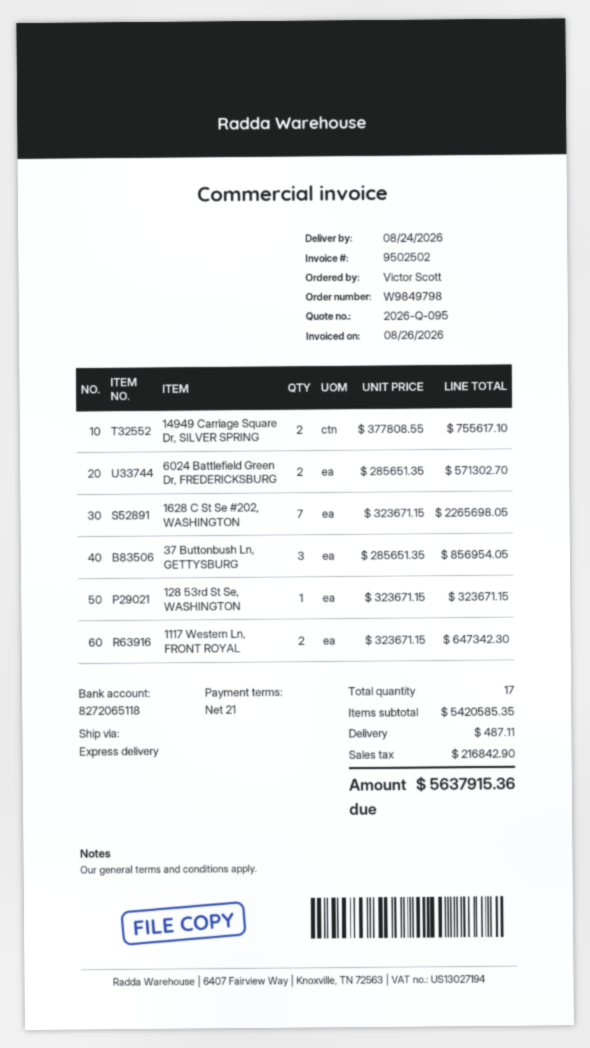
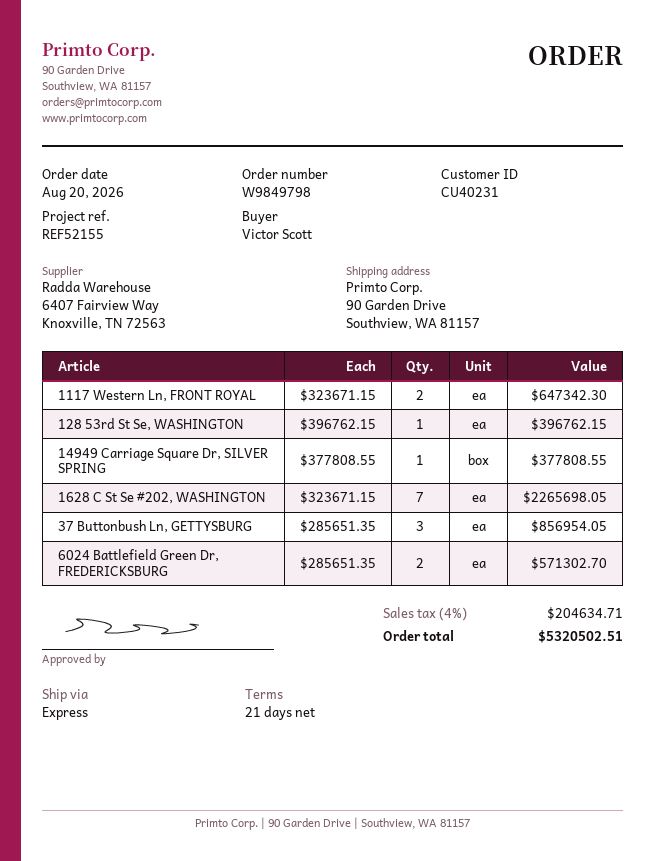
14949 Carriage Square Dr, SILVER SPRING: 2 x 377808.55 = 755617.10 -> 1 x 377808.55 = 377808.55
128 53rd St Se, WASHINGTON: 1 x 323671.15 = 323671.15 -> 1 x 396762.15 = 396762.15
shipping: 487.11 -> none
tax: 216842.90 -> 204634.71
total: 5637915.36 -> 5320502.51

